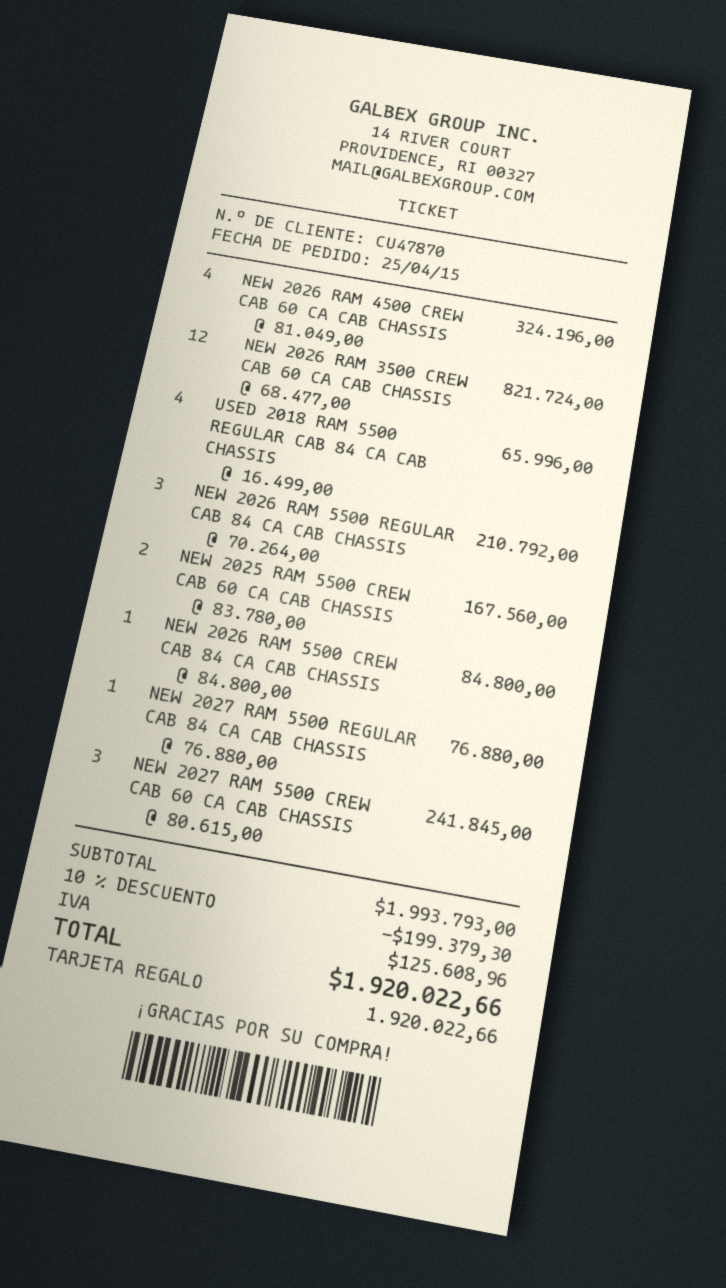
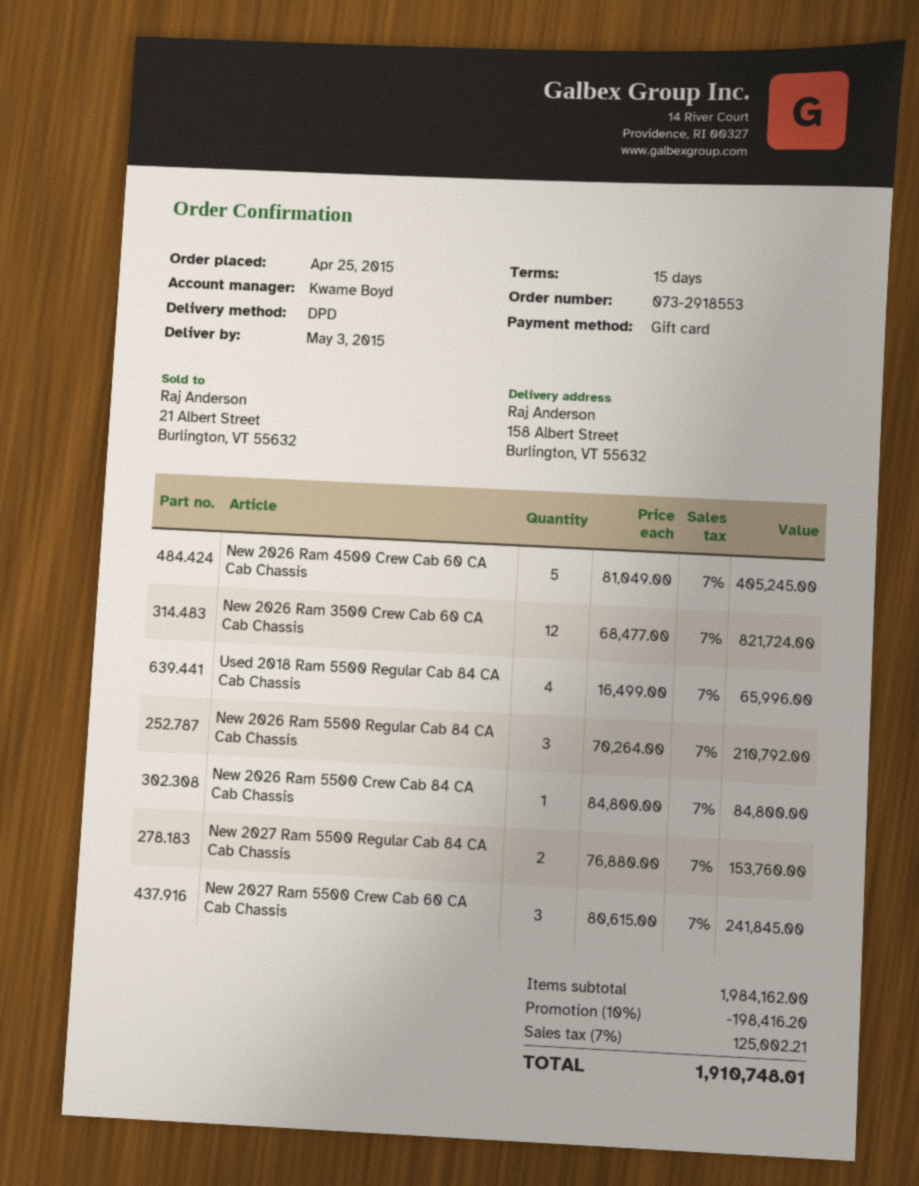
NEW 2026 RAM 4500 CREW CAB 60 CA CAB CHASSIS: 4 x 81049.00 = 324196.00 -> 5 x 81049.00 = 405245.00
NEW 2025 RAM 5500 CREW CAB 60 CA CAB CHASSIS: 2 x 83780.00 = 167560.00 -> none
NEW 2027 RAM 5500 REGULAR CAB 84 CA CAB CHASSIS: 1 x 76880.00 = 76880.00 -> 2 x 76880.00 = 153760.00
subtotal: 1993793.00 -> 1984162.00
discount: 10% = 199379.30 -> 10% = 198416.20
tax: 125608.96 -> 125002.21
total: 1920022.66 -> 1910748.01

